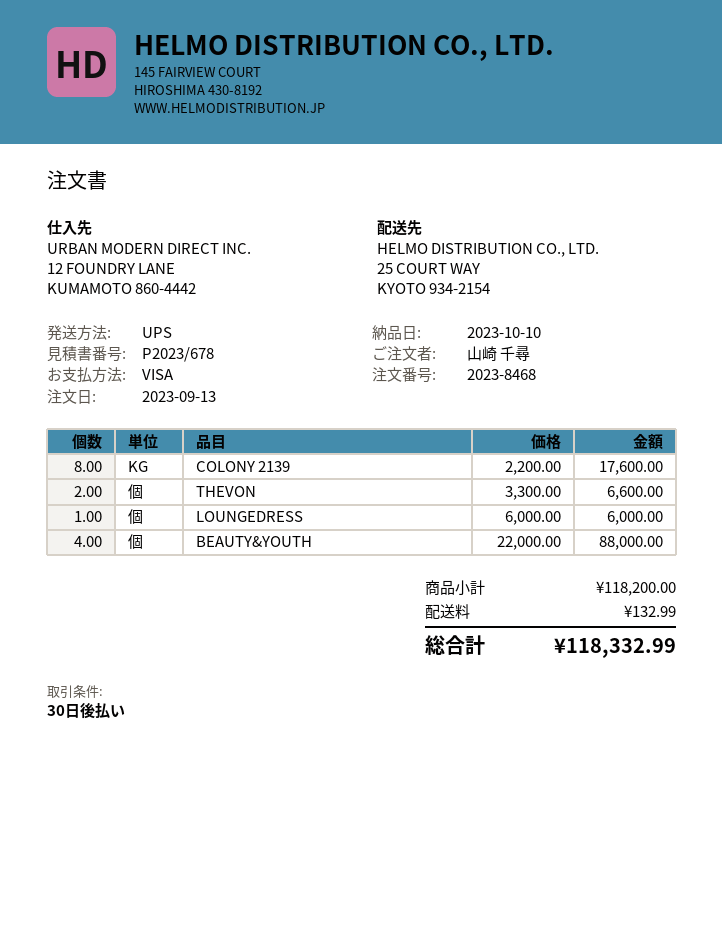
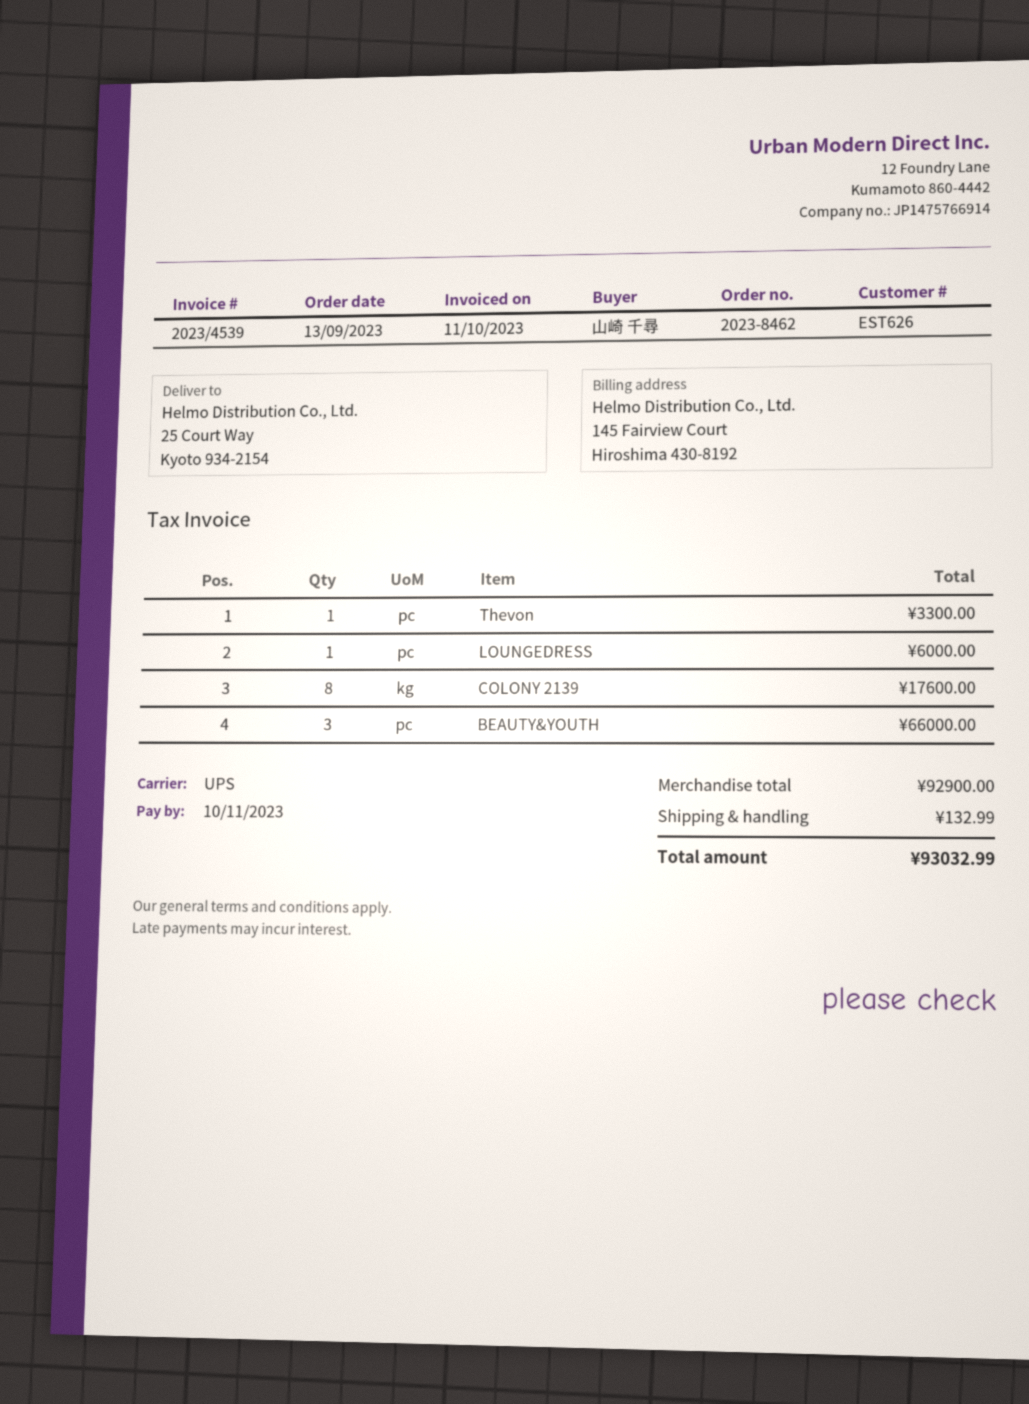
order number: 2023-8468 -> 2023-8462
THEVON: 2 for 6600.00 -> 1 for 3300.00
BEAUTY&YOUTH: 4 for 88000.00 -> 3 for 66000.00
subtotal: 118200.00 -> 92900.00
total: 118332.99 -> 93032.99

